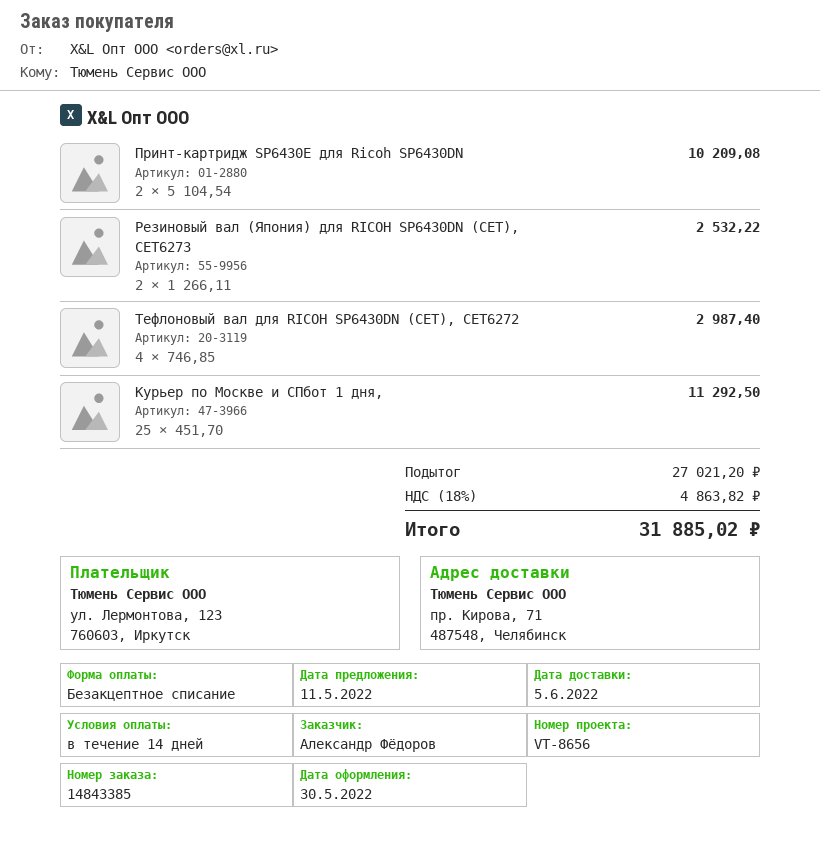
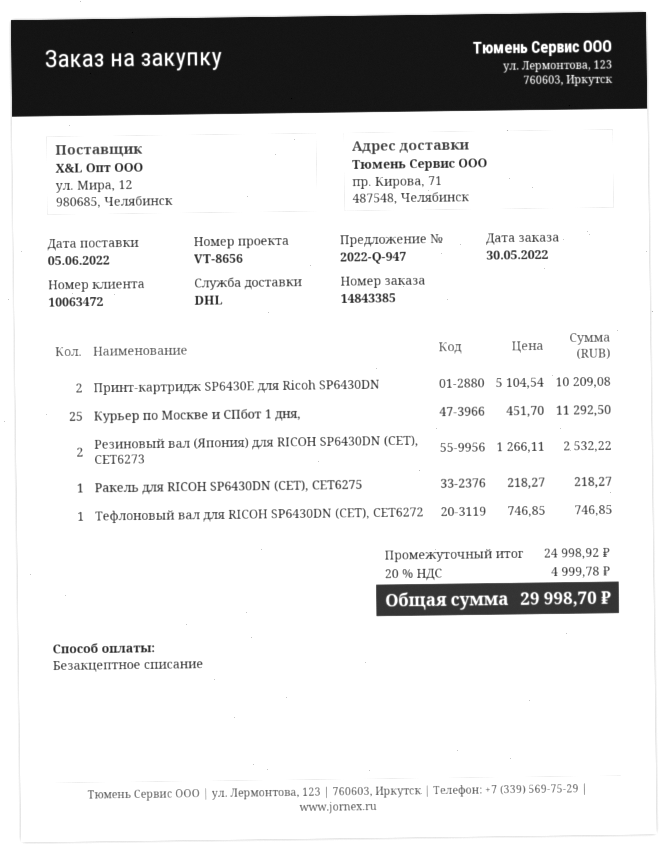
Тефлоновый вал для RICOH SP6430DN (CET), CET6272: 4 x 746.85 = 2987.40 -> 1 x 746.85 = 746.85
Ракель для RICOH SP6430DN (CET), CET6275: none -> 1 x 218.27 = 218.27
subtotal: 27021.20 -> 24998.92
tax: 18% = 4863.82 -> 20% = 4999.78
total: 31885.02 -> 29998.70

